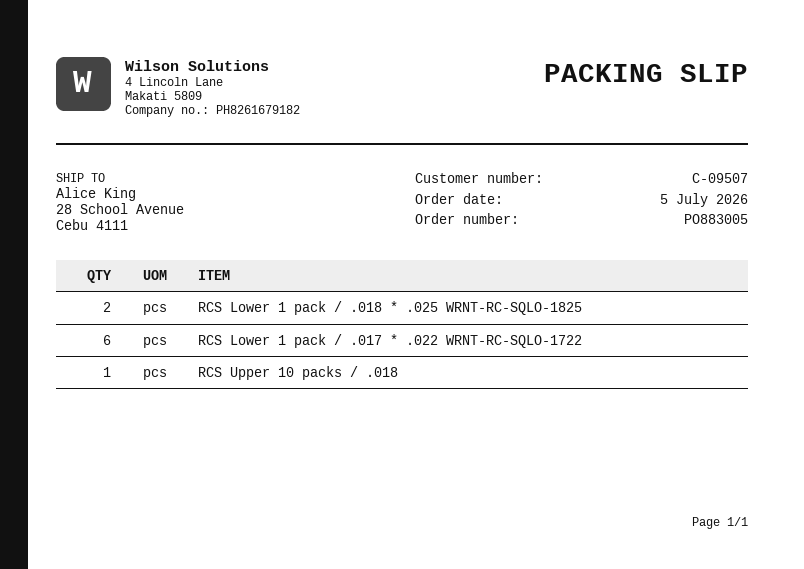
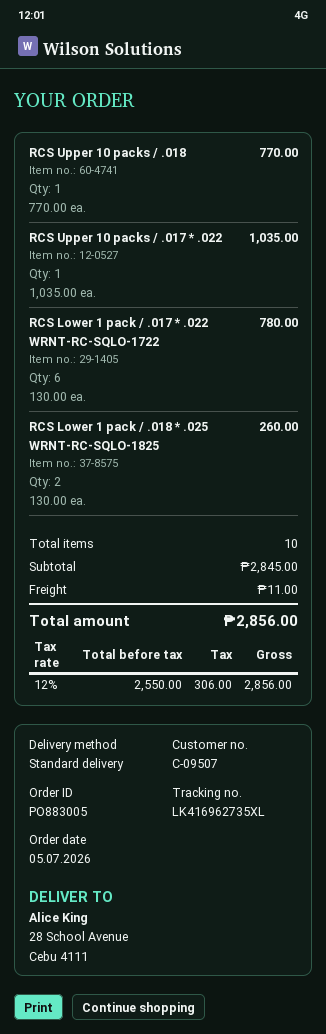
RCS Upper 10 packs / .017 * .022: none -> 1

